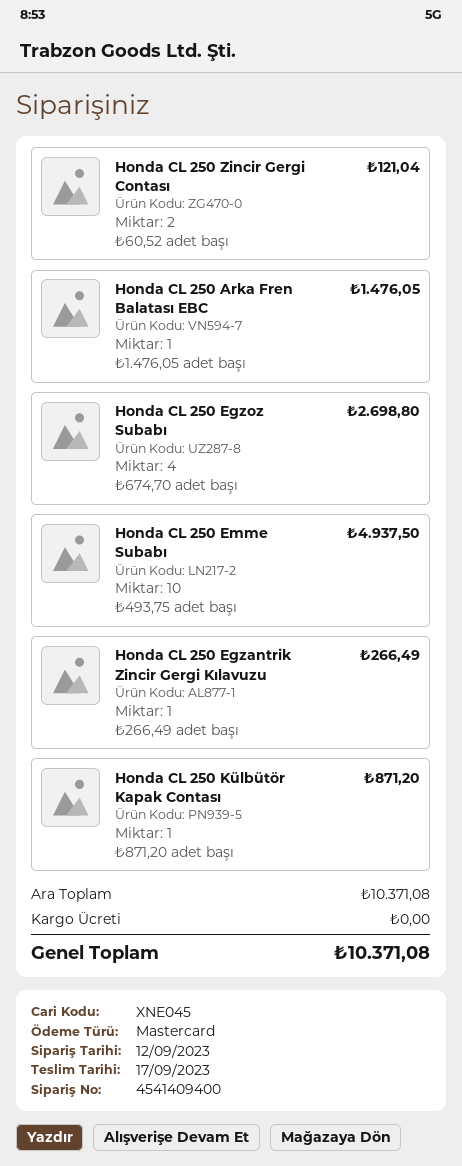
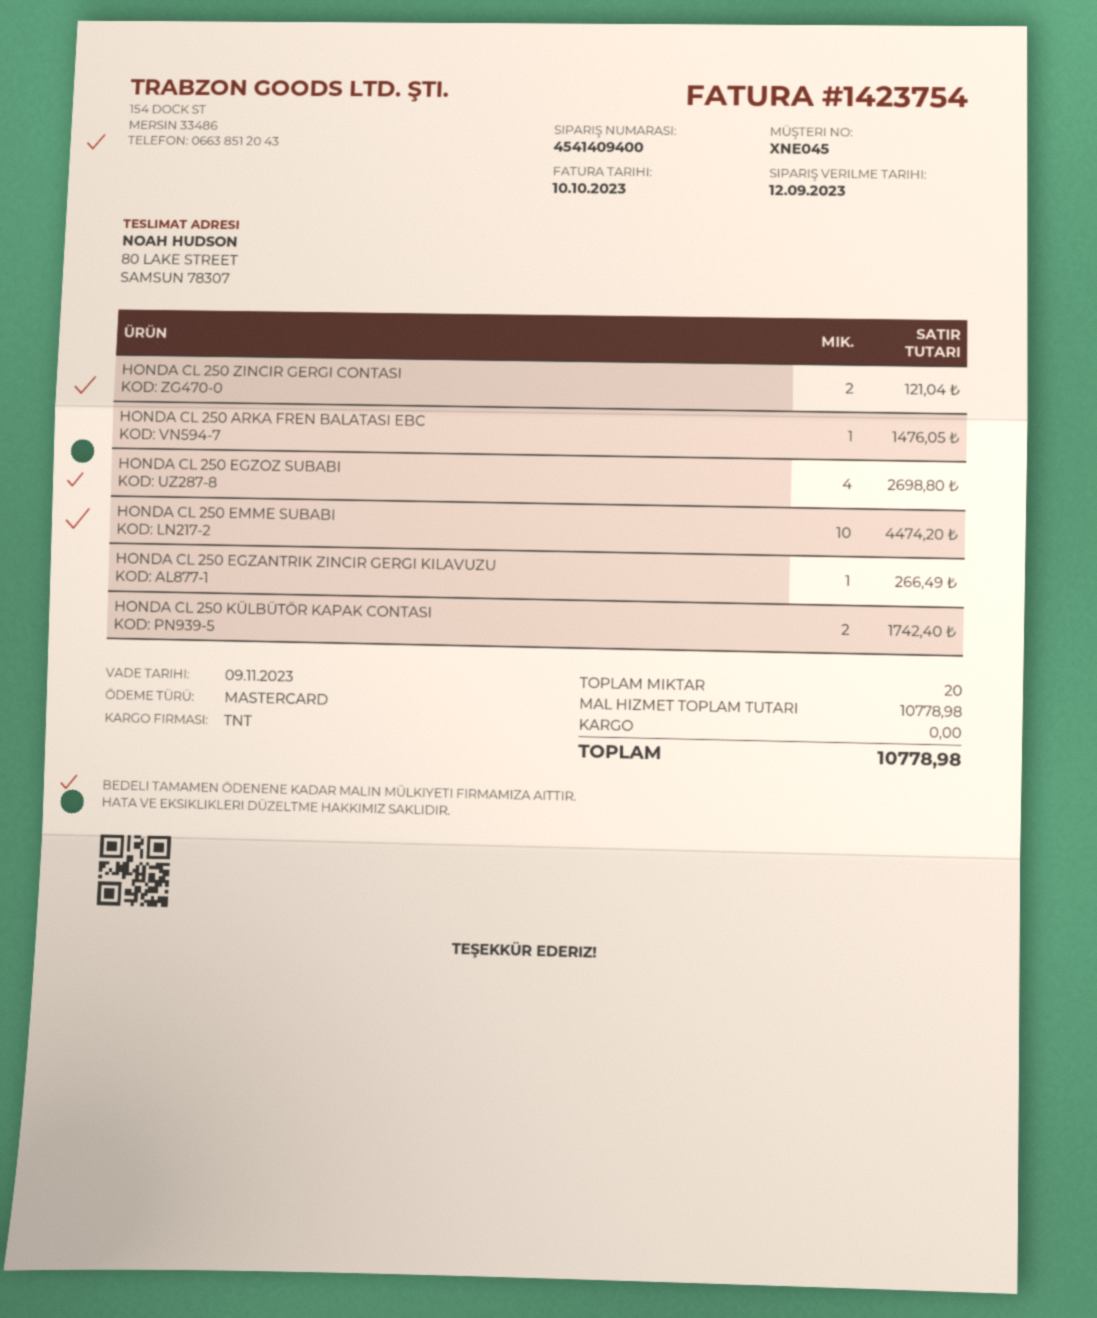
Honda CL 250 Emme Subabı: 10 for 4937.50 -> 10 for 4474.20
Honda CL 250 Külbütör Kapak Contası: 1 for 871.20 -> 2 for 1742.40
subtotal: 10371.08 -> 10778.98
total: 10371.08 -> 10778.98

